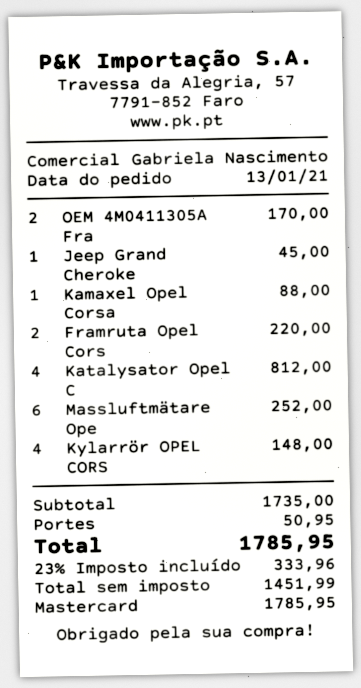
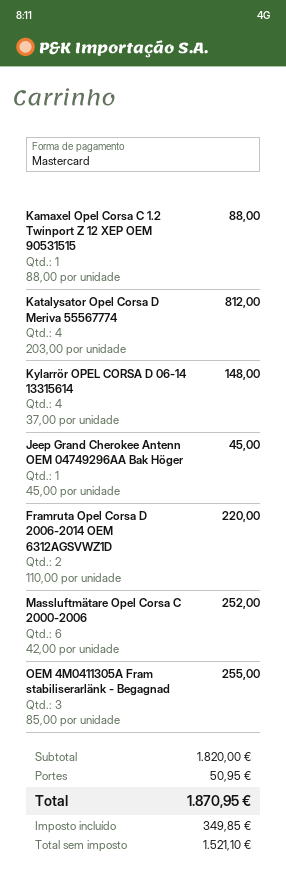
OEM 4M0411305A Fra: 2 for 170.00 -> 3 for 255.00
subtotal: 1735.00 -> 1820.00
net: 1451.99 -> 1521.10
tax: 333.96 -> 349.85
total: 1785.95 -> 1870.95

